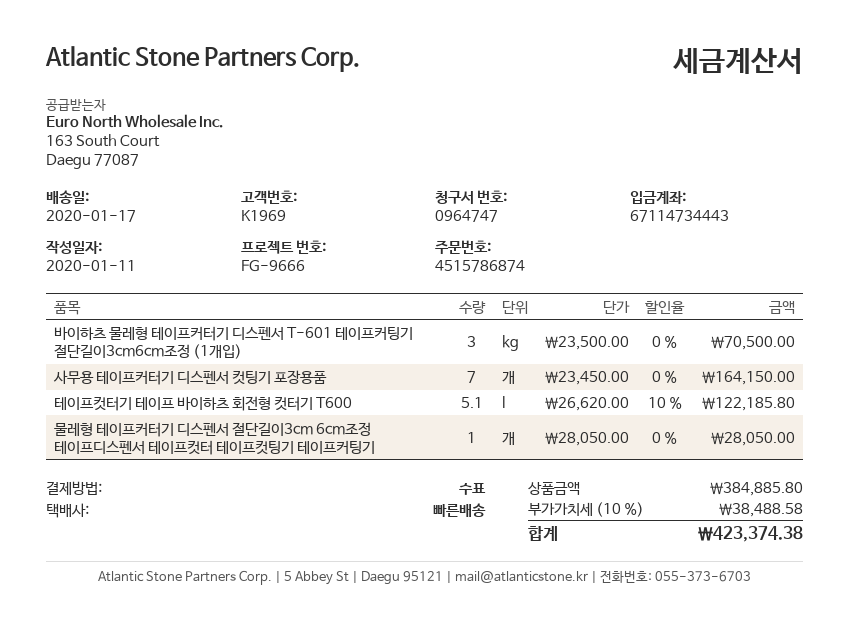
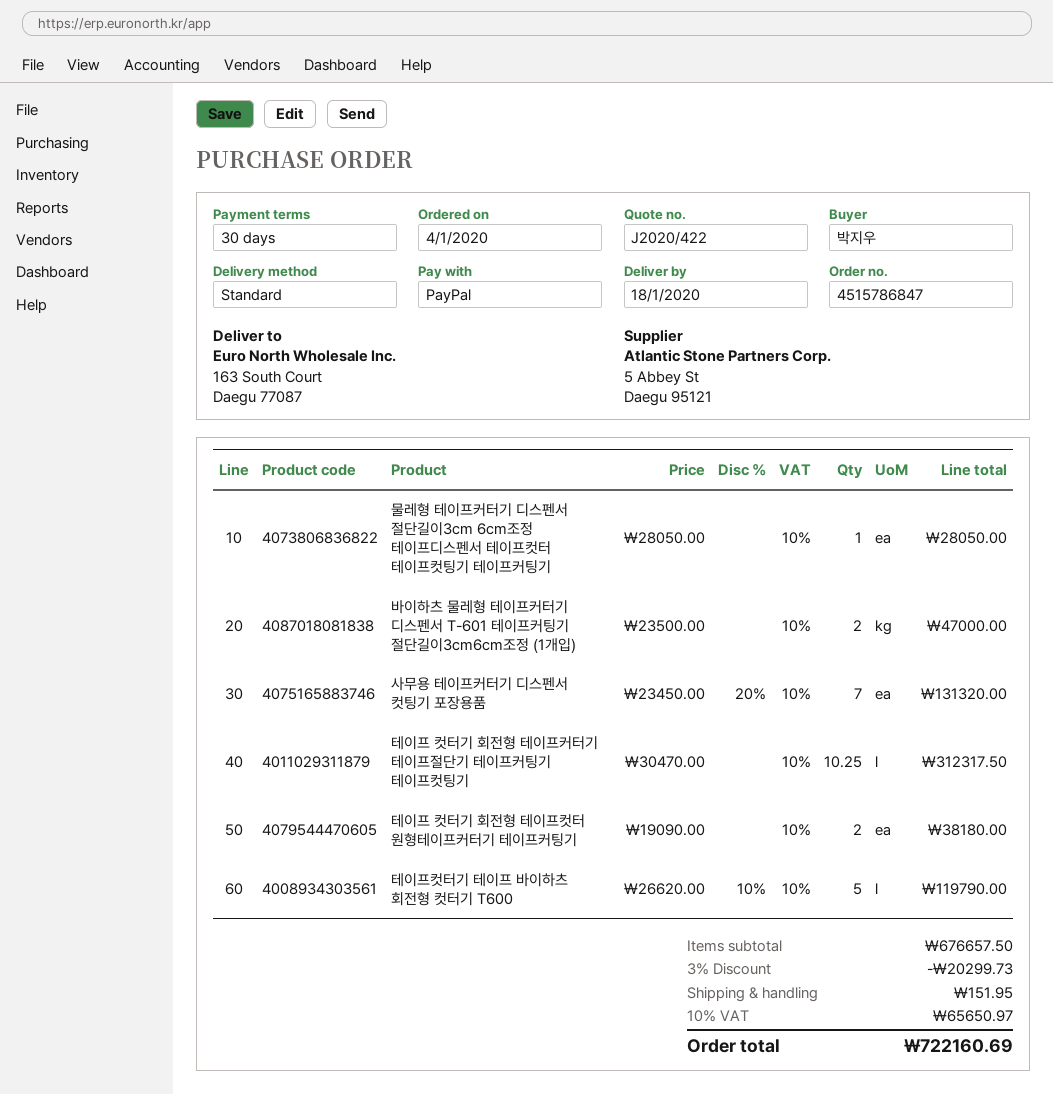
order number: 4515786874 -> 4515786847
delivery date: 2020-01-17 -> 2020-01-18
payment method: cheque -> PayPal
shipping method: express -> standard
바이하츠 물레형 테이프커터기 디스펜서 T-601 테이프커팅기 절단길이3cm6cm조정 (1개입): 3 x 23500.00 = 70500.00 -> 2 x 23500.00 = 47000.00
사무용 테이프커터기 디스펜서 컷팅기 포장용품: 7 x 23450.00 = 164150.00 -> 7 x 23450.00 - 20% = 131320.00
테이프컷터기 테이프 바이하츠 회전형 컷터기 T600: 5.1 x 26620.00 - 10% = 122185.80 -> 5 x 26620.00 - 10% = 119790.00
테이프 컷터기 회전형 테이프커터기 테이프절단기 테이프커팅기 테이프컷팅기: none -> 10.25 x 30470.00 = 312317.50
테이프 컷터기 회전형 테이프컷터 원형테이프커터기 테이프커팅기: none -> 2 x 19090.00 = 38180.00
subtotal: 384885.80 -> 676657.50
discount: none -> 3% = 20299.73
shipping: none -> 151.95
tax: 10% = 38488.58 -> 10% = 65650.97
total: 423374.38 -> 722160.69

